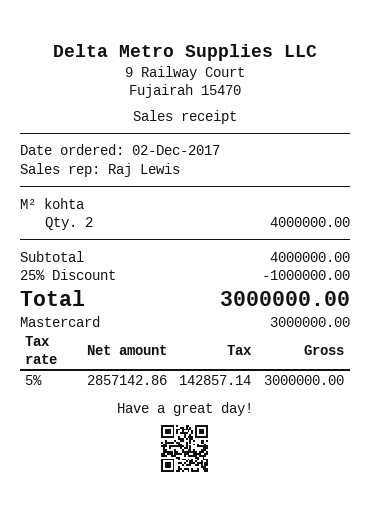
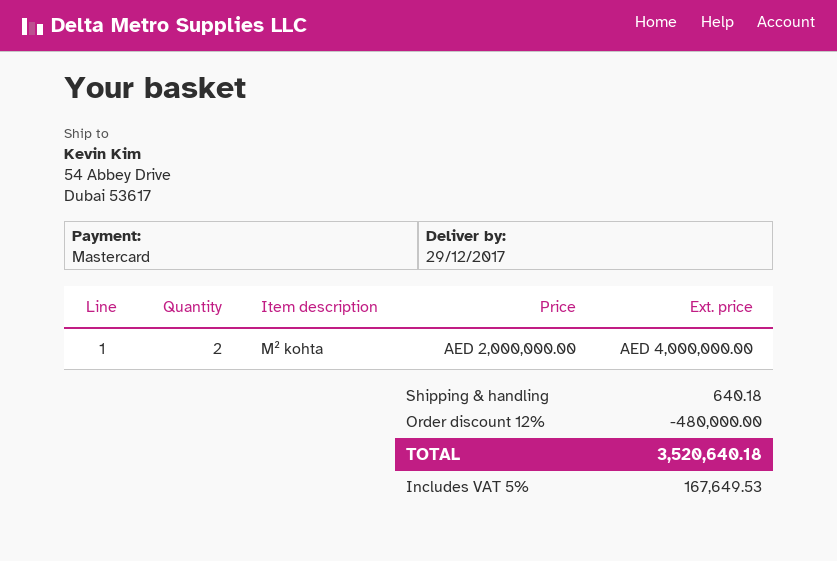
discount: 25% = 1000000.00 -> 12% = 480000.00
shipping: none -> 640.18
tax: 5% = 142857.14 -> 5% = 167649.53
total: 3000000.00 -> 3520640.18

